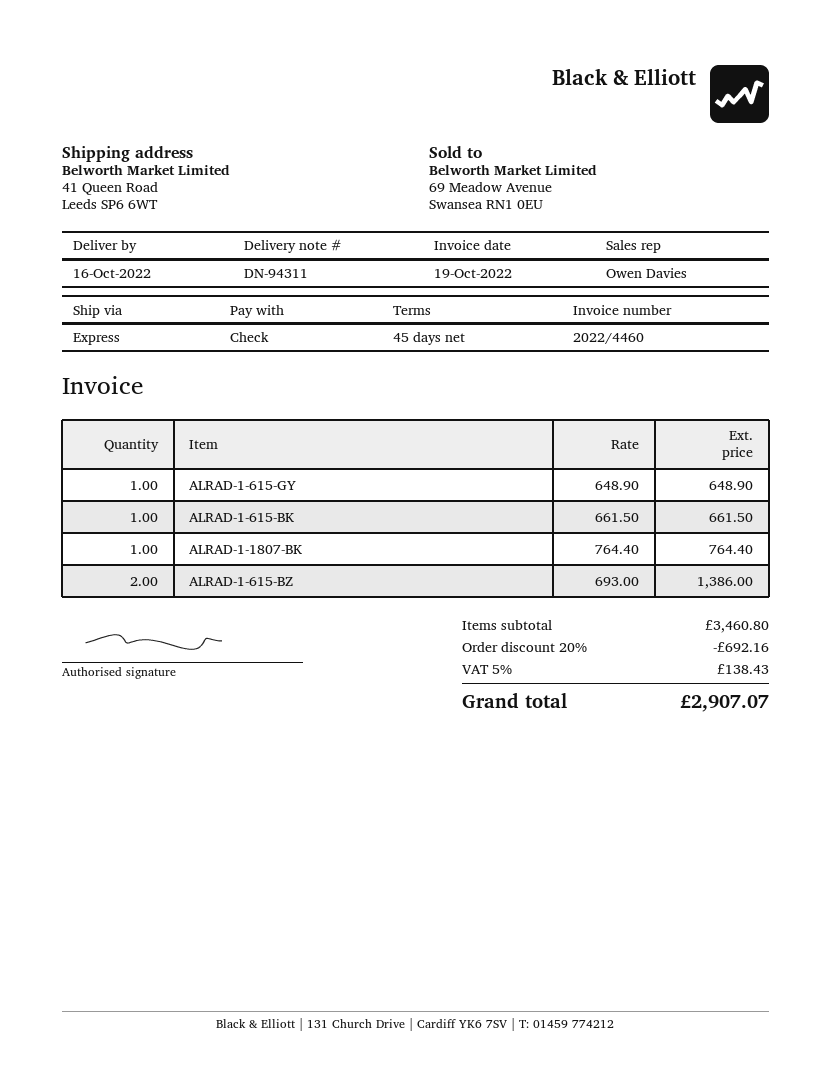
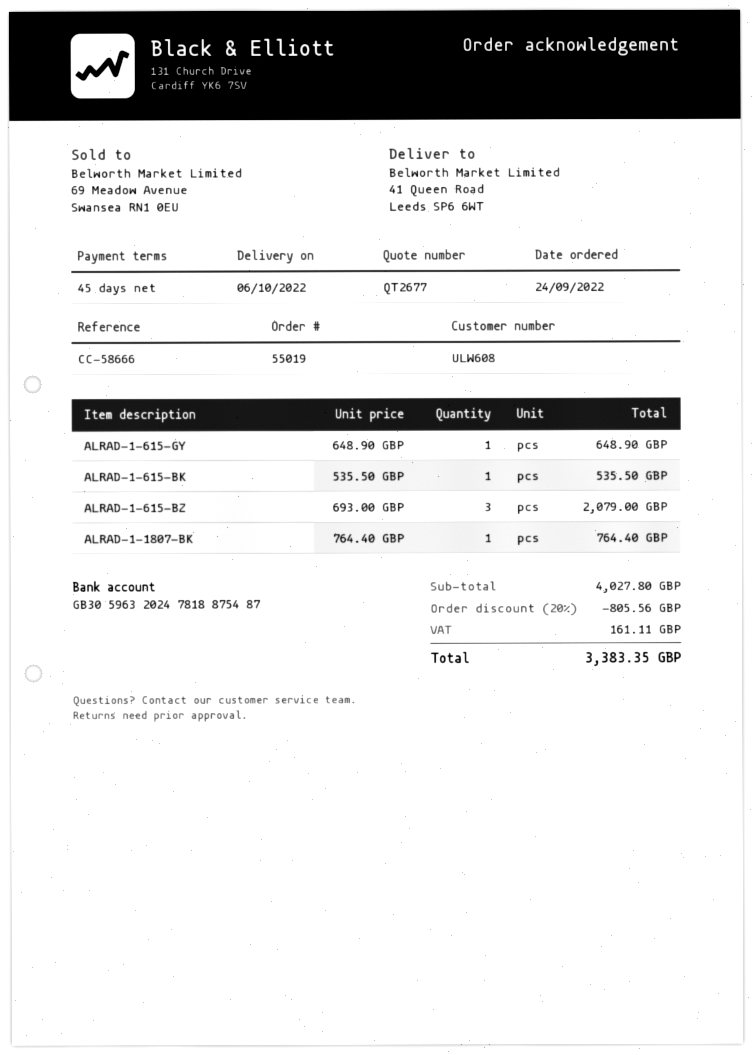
delivery date: 2022-10-16 -> 2022-10-06
ALRAD-1-615-BK: 1 x 661.50 = 661.50 -> 1 x 535.50 = 535.50
ALRAD-1-615-BZ: 2 x 693.00 = 1386.00 -> 3 x 693.00 = 2079.00
subtotal: 3460.80 -> 4027.80
discount: 20% = 692.16 -> 20% = 805.56
tax: 138.43 -> 161.11
total: 2907.07 -> 3383.35

